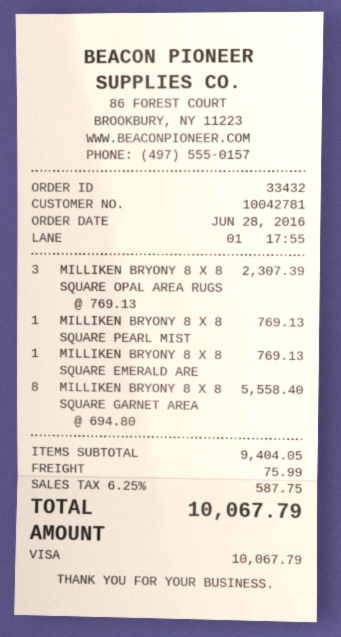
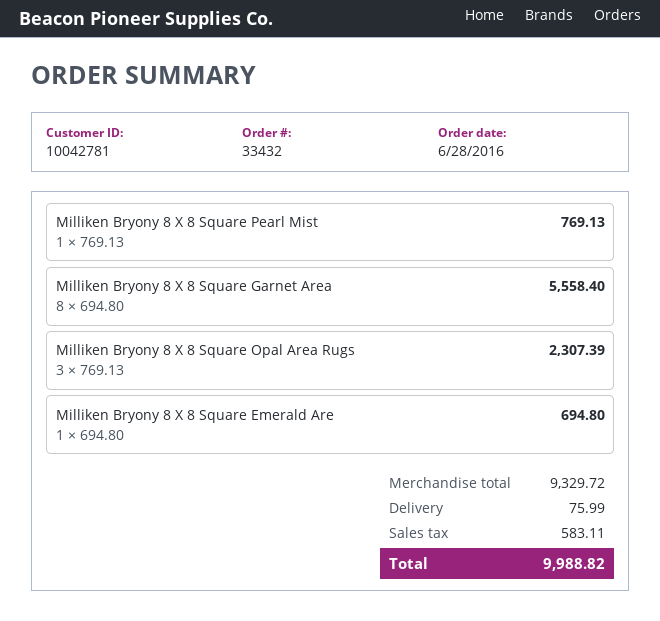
MILLIKEN BRYONY 8 X 8 SQUARE EMERALD ARE: 1 x 769.13 = 769.13 -> 1 x 694.80 = 694.80
subtotal: 9404.05 -> 9329.72
tax: 587.75 -> 583.11
total: 10067.79 -> 9988.82

